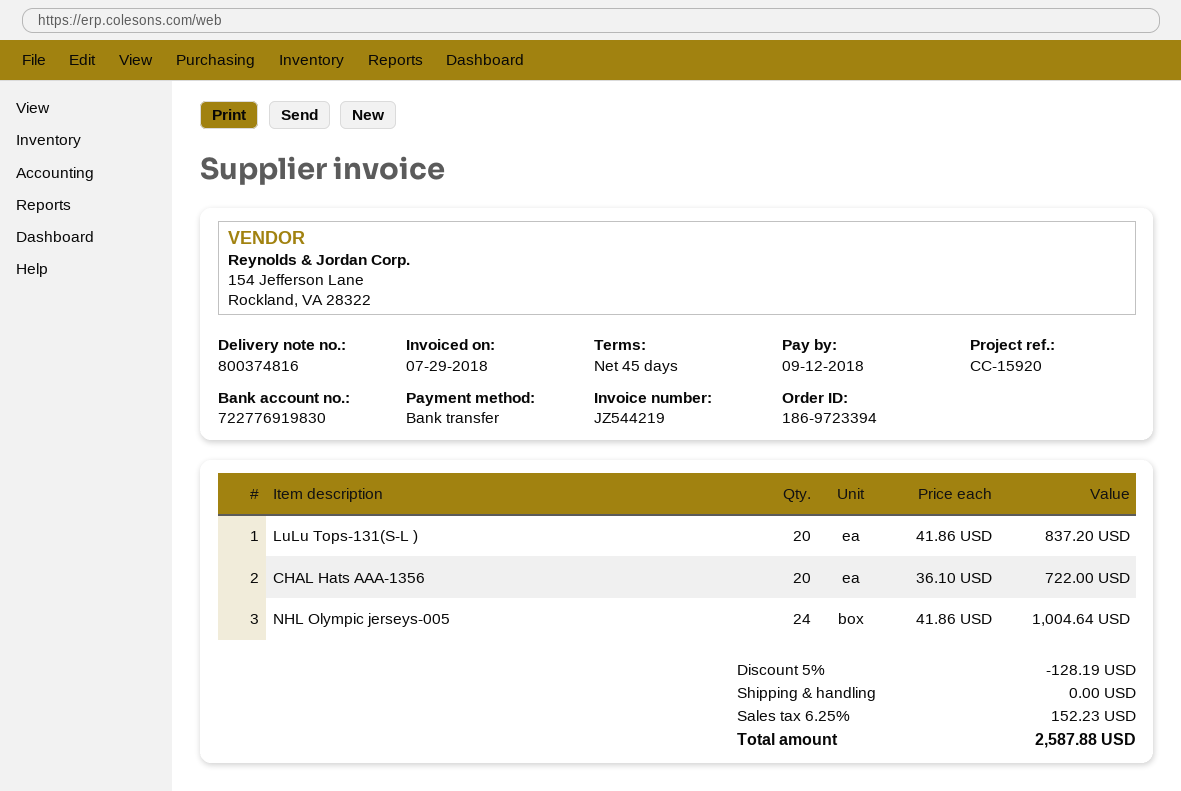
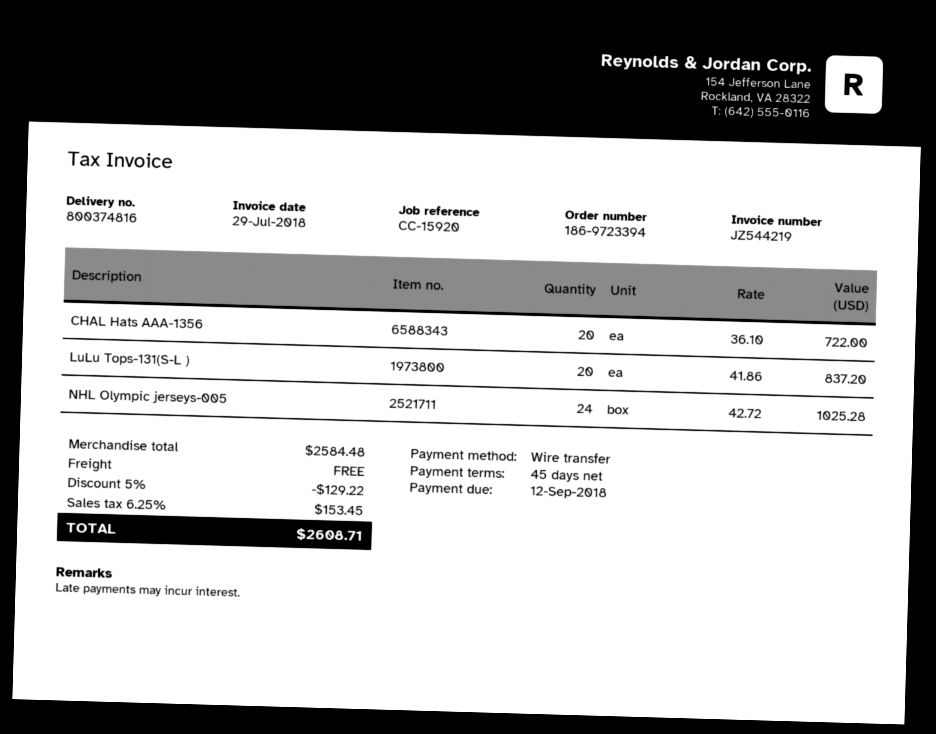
NHL Olympic jerseys-005: 24 x 41.86 = 1004.64 -> 24 x 42.72 = 1025.28
discount: 5% = 128.19 -> 5% = 129.22
tax: 6.25% = 152.23 -> 6.25% = 153.45
total: 2587.88 -> 2608.71

